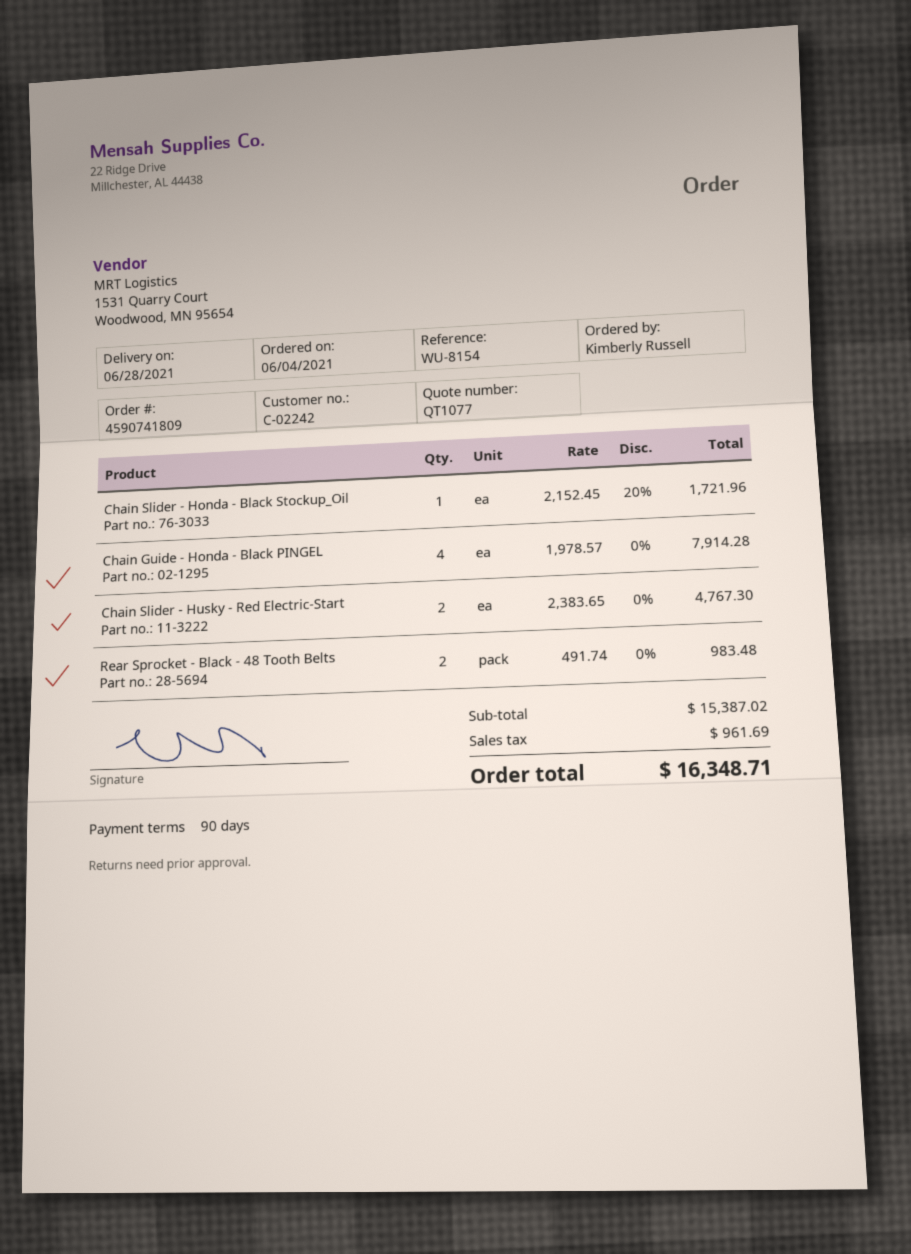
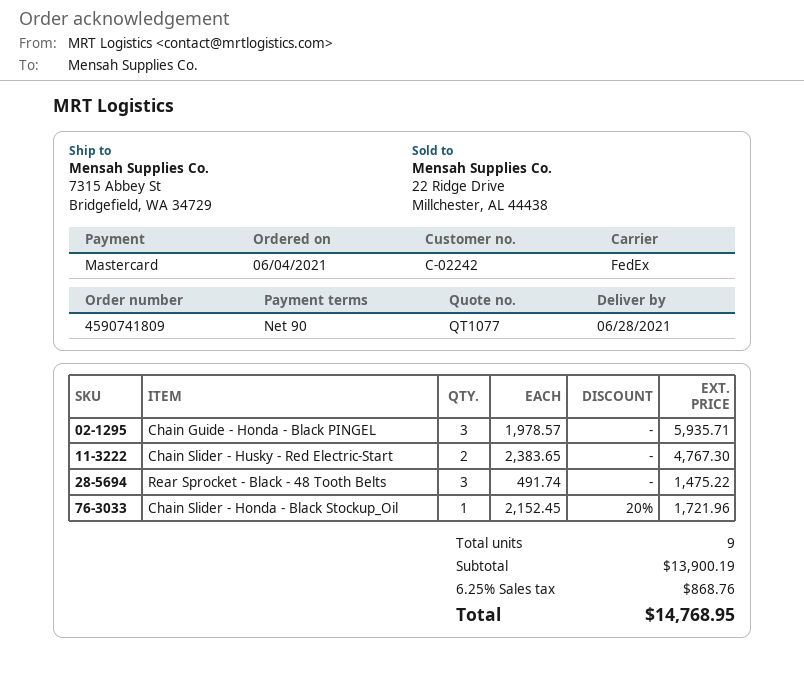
Chain Guide - Honda - Black PINGEL: 4 x 1978.57 = 7914.28 -> 3 x 1978.57 = 5935.71
Rear Sprocket - Black - 48 Tooth Belts: 2 x 491.74 = 983.48 -> 3 x 491.74 = 1475.22
subtotal: 15387.02 -> 13900.19
tax: 961.69 -> 868.76
total: 16348.71 -> 14768.95

